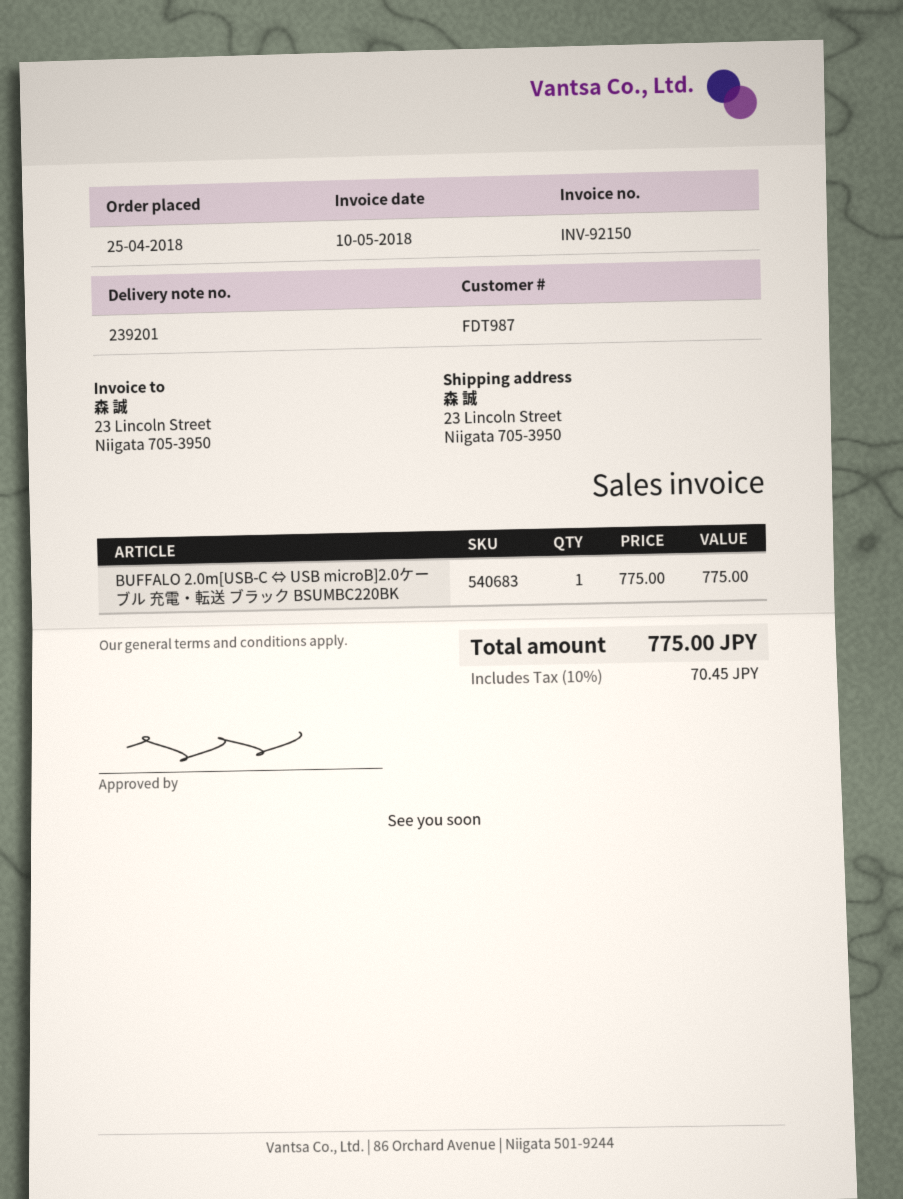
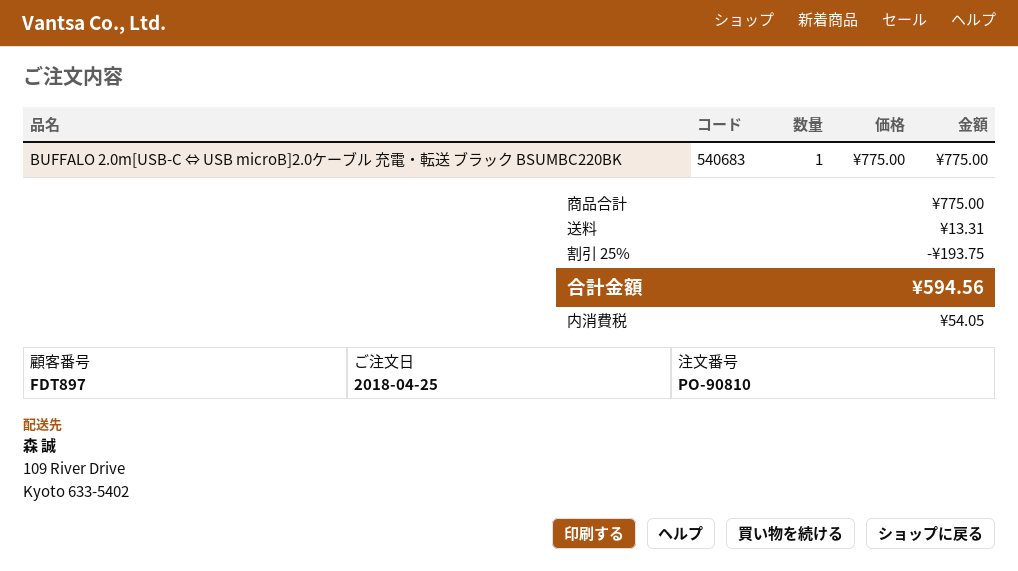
customer number: FDT987 -> FDT897
ship to: 23 Lincoln Street, Niigata 705-3950 -> 109 River Drive, Kyoto 633-5402
discount: none -> 25% = 193.75
shipping: none -> 13.31
tax: 70.45 -> 54.05
total: 775.00 -> 594.56

